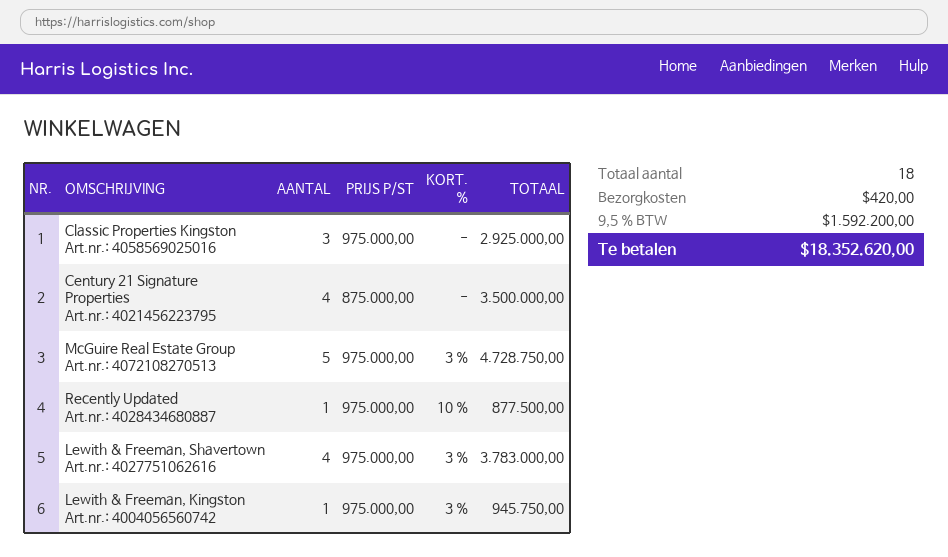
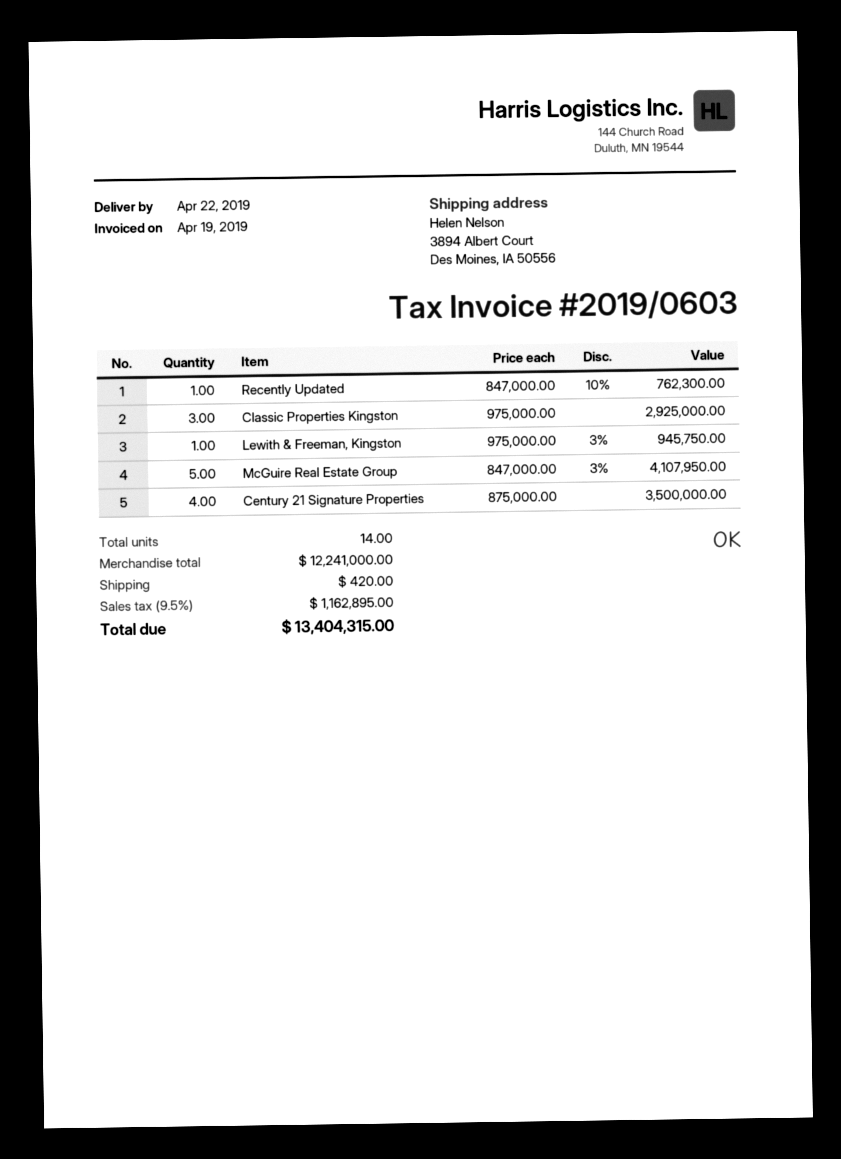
McGuire Real Estate Group: 5 x 975000.00 - 3% = 4728750.00 -> 5 x 847000.00 - 3% = 4107950.00
Recently Updated: 1 x 975000.00 - 10% = 877500.00 -> 1 x 847000.00 - 10% = 762300.00
Lewith & Freeman, Shavertown: 4 x 975000.00 - 3% = 3783000.00 -> none
total quantity: 18 -> 14
tax: 9.5% = 1592200.00 -> 9.5% = 1162895.00
total: 18352620.00 -> 13404315.00

